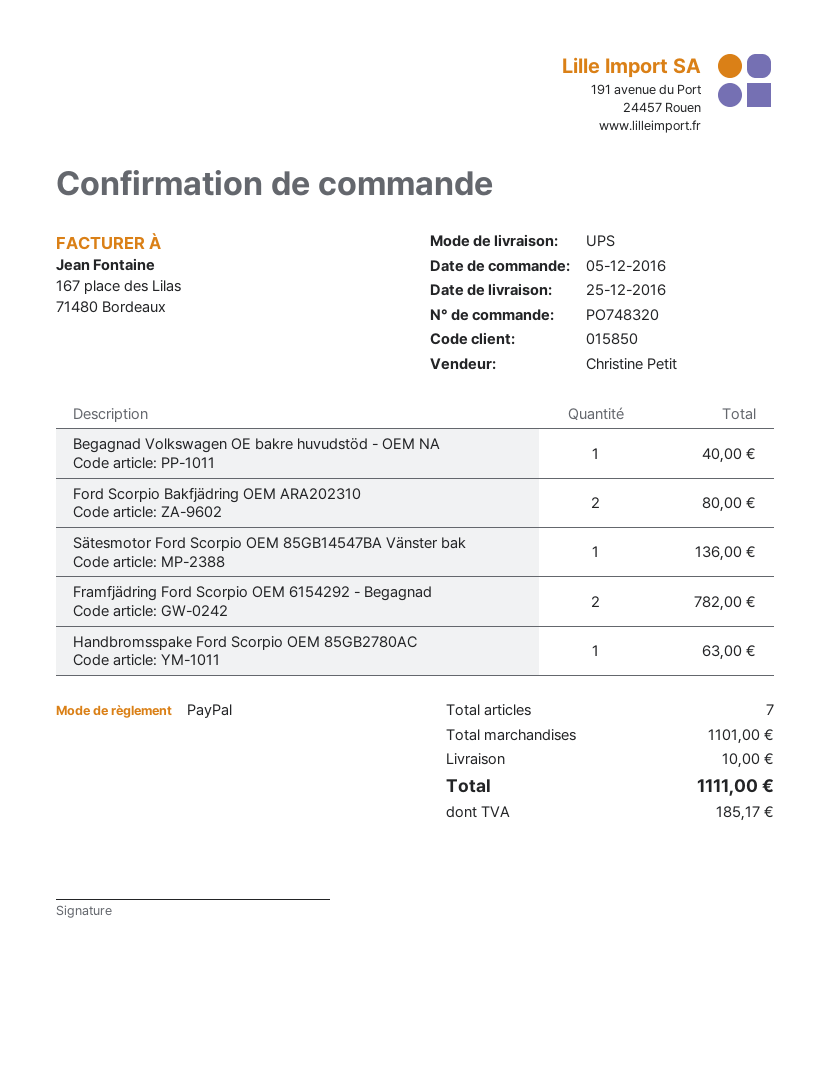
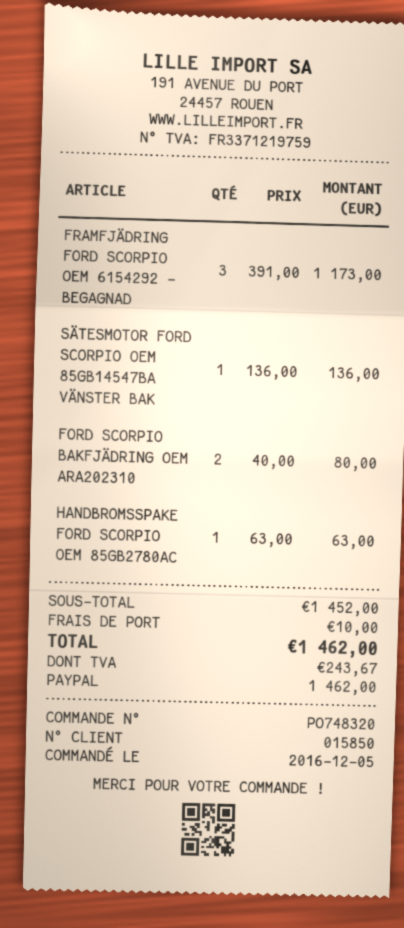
Begagnad Volkswagen OE bakre huvudstöd - OEM NA: 1 for 40.00 -> none
Framfjädring Ford Scorpio OEM 6154292 - Begagnad: 2 for 782.00 -> 3 for 1173.00
subtotal: 1101.00 -> 1452.00
tax: 185.17 -> 243.67
total: 1111.00 -> 1462.00

